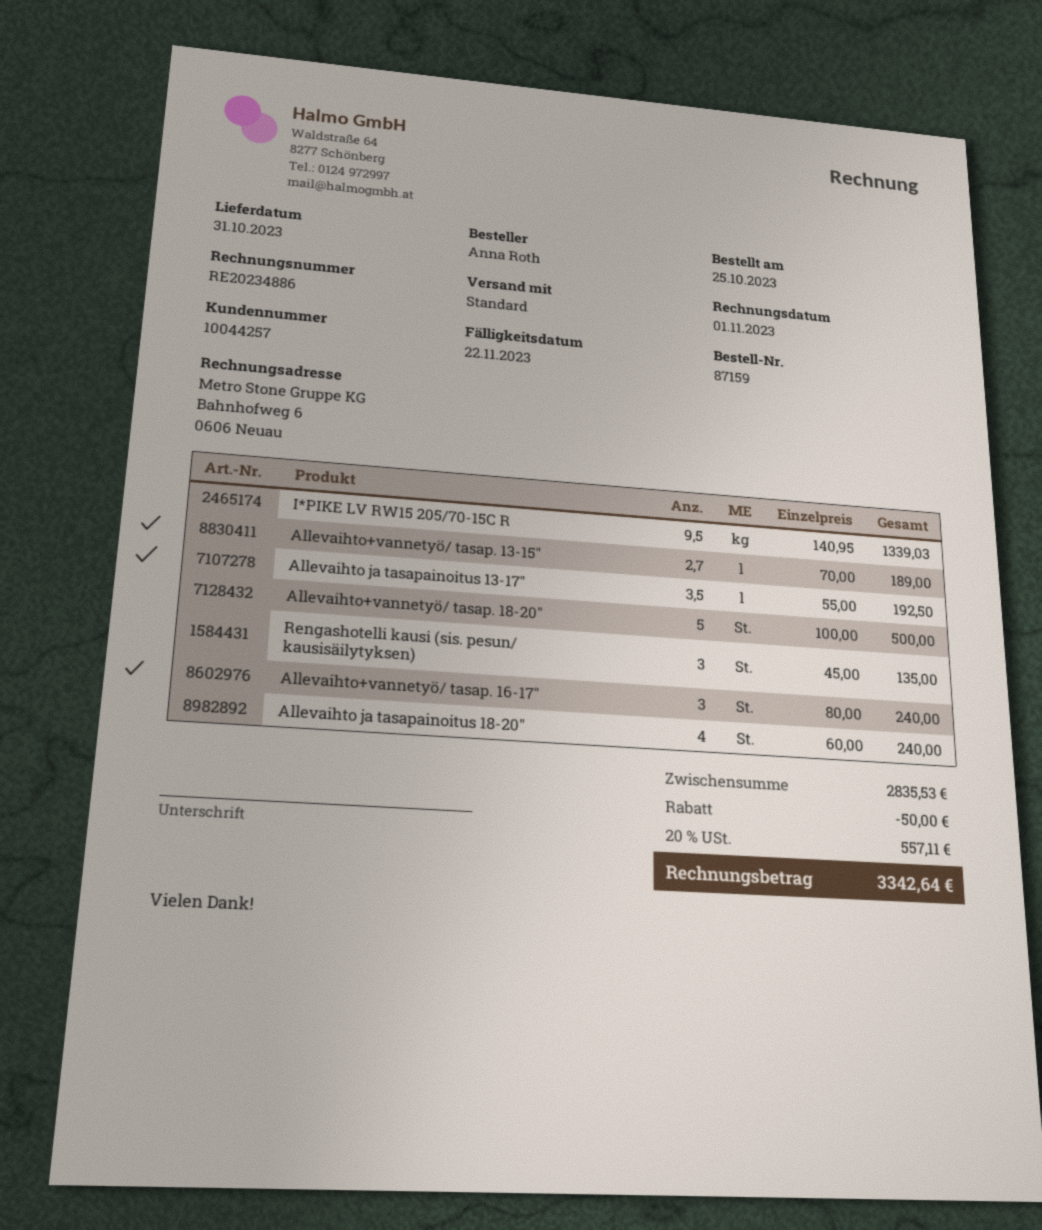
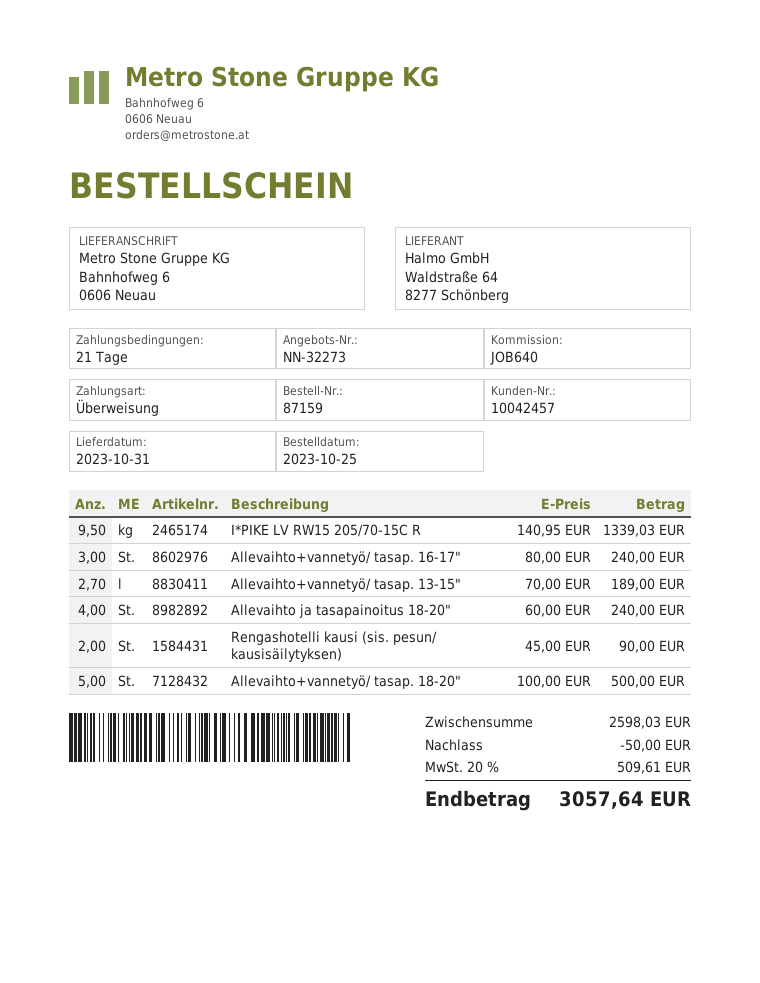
customer number: 10044257 -> 10042457
Allevaihto ja tasapainoitus 13-17": 3.5 x 55.00 = 192.50 -> none
Rengashotelli kausi (sis. pesun/ kausisäilytyksen): 3 x 45.00 = 135.00 -> 2 x 45.00 = 90.00
subtotal: 2835.53 -> 2598.03
tax: 20% = 557.11 -> 20% = 509.61
total: 3342.64 -> 3057.64

